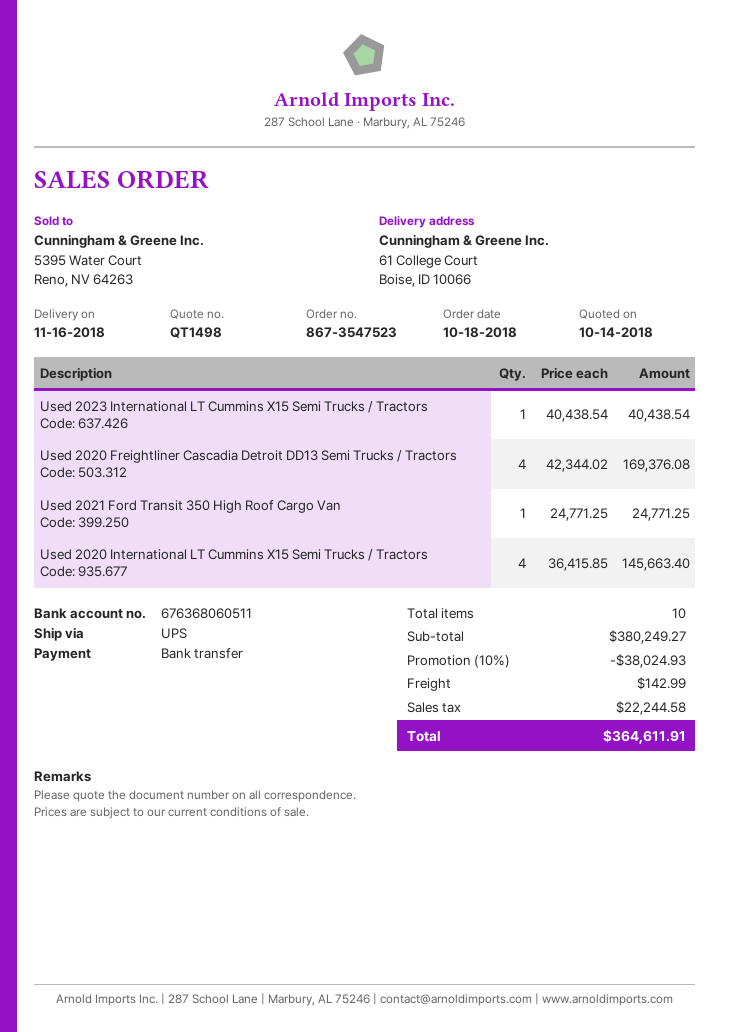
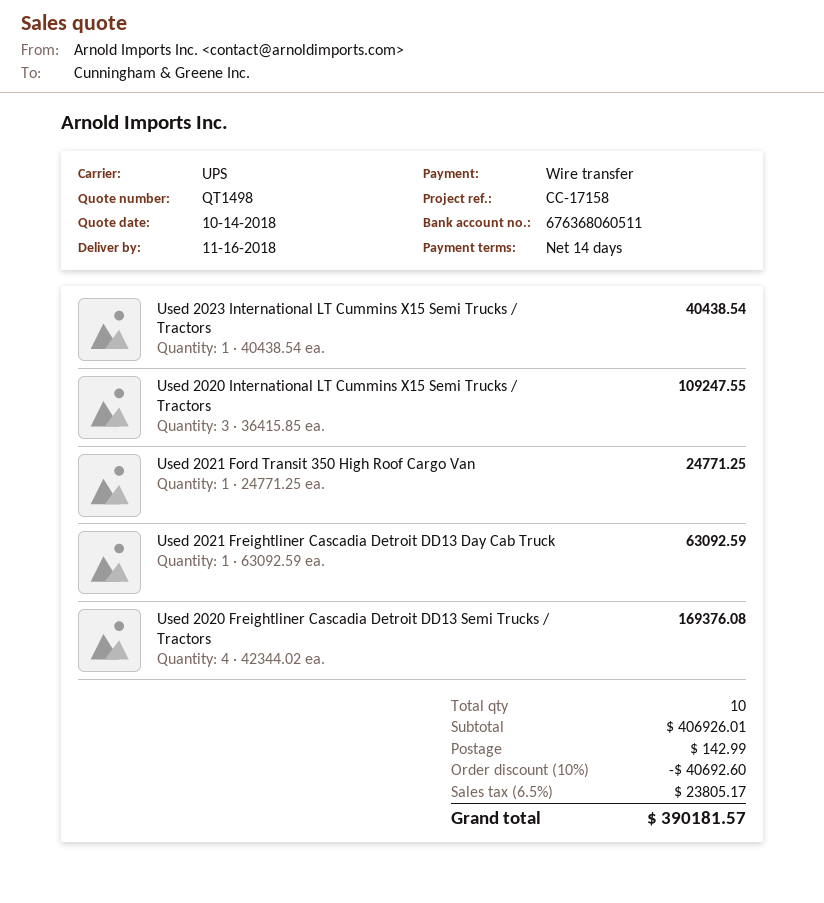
Used 2020 International LT Cummins X15 Semi Trucks / Tractors: 4 x 36415.85 = 145663.40 -> 3 x 36415.85 = 109247.55
Used 2021 Freightliner Cascadia Detroit DD13 Day Cab Truck: none -> 1 x 63092.59 = 63092.59
subtotal: 380249.27 -> 406926.01
discount: 10% = 38024.93 -> 10% = 40692.60
tax: 22244.58 -> 23805.17
total: 364611.91 -> 390181.57

